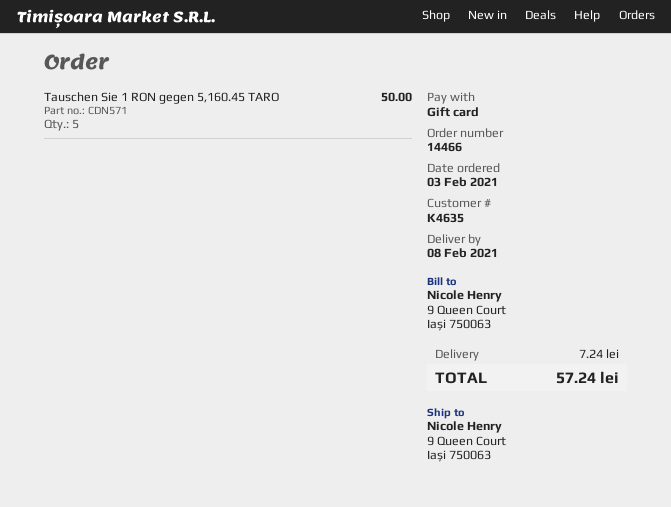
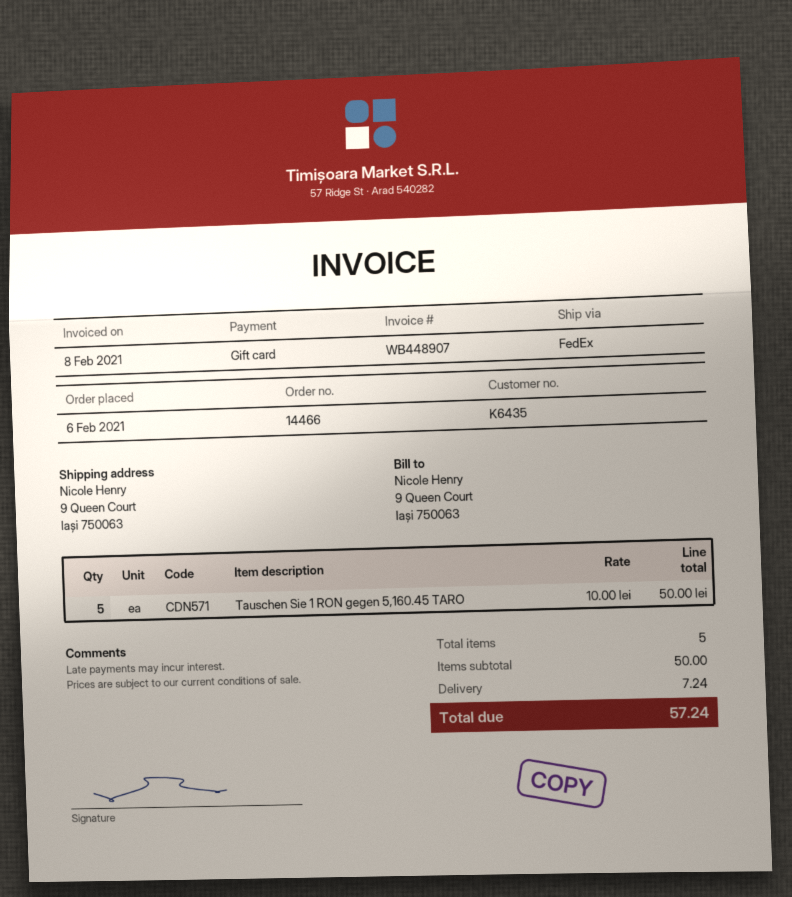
order date: 2021-02-03 -> 2021-02-06
customer number: K4635 -> K6435

